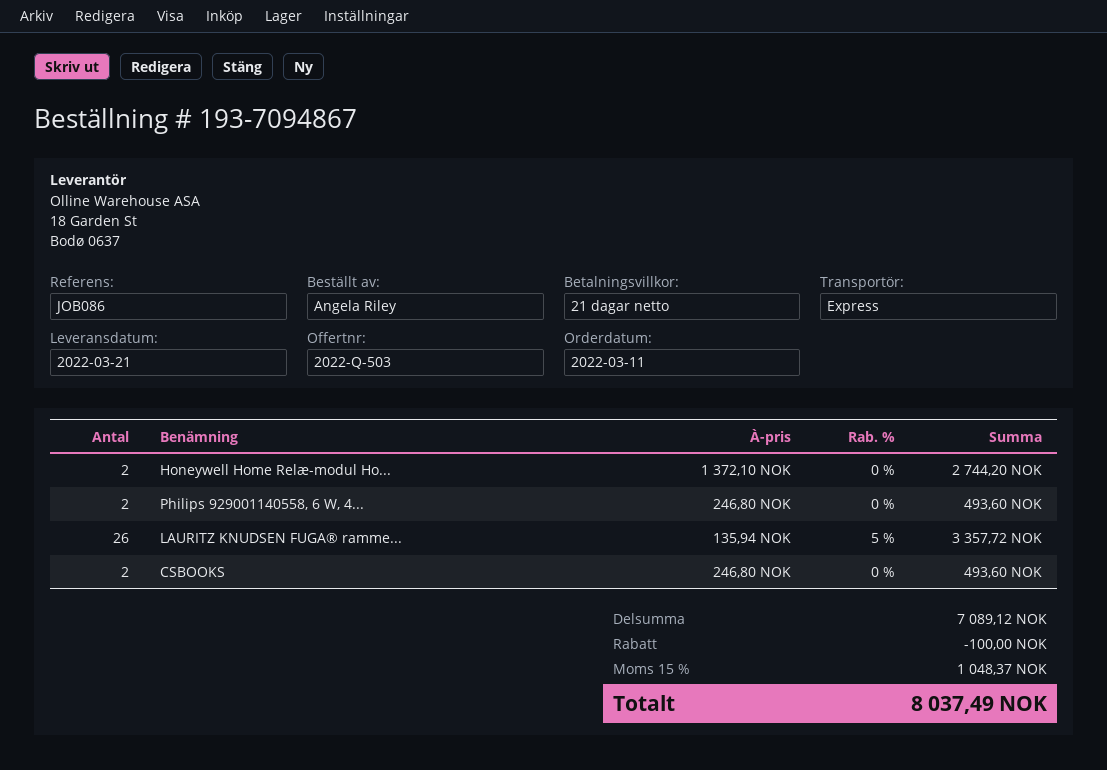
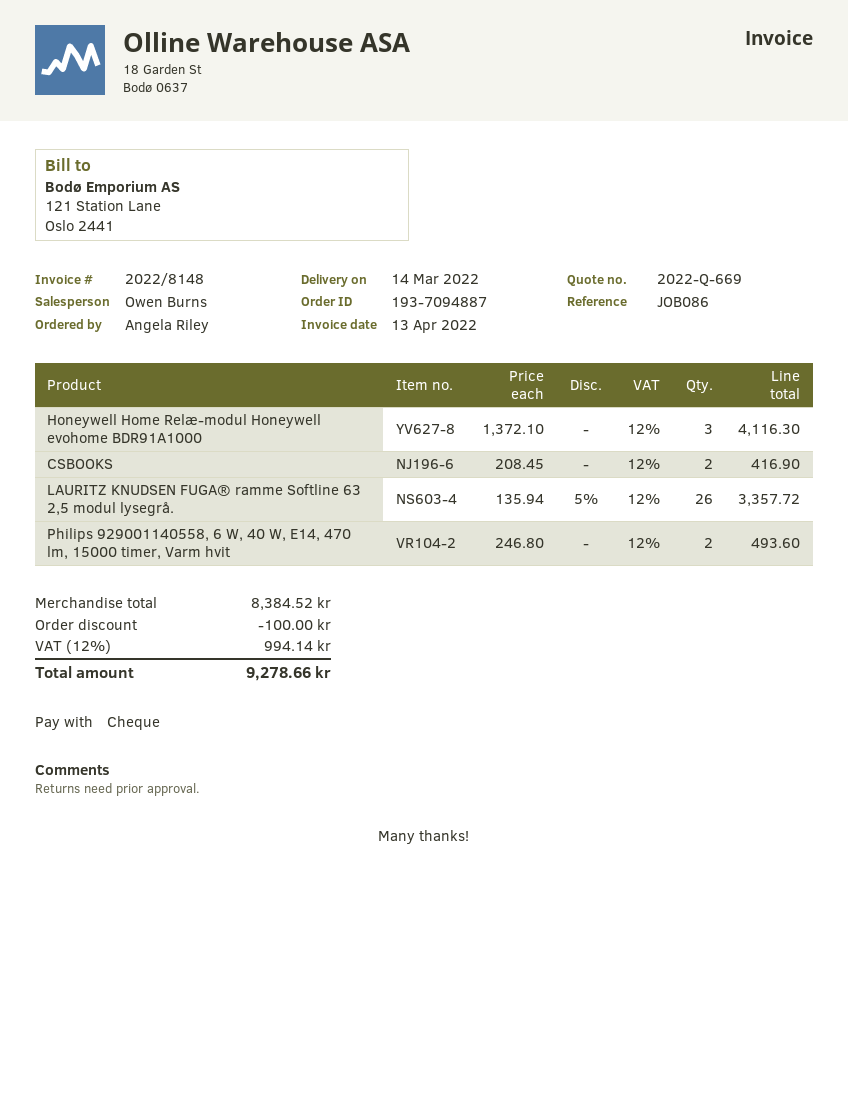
quote number: 2022-Q-503 -> 2022-Q-669
order number: 193-7094867 -> 193-7094887
delivery date: 2022-03-21 -> 2022-03-14
Honeywell Home Relæ-modul Ho...: 2 x 1372.10 = 2744.20 -> 3 x 1372.10 = 4116.30
CSBOOKS: 2 x 246.80 = 493.60 -> 2 x 208.45 = 416.90
subtotal: 7089.12 -> 8384.52
tax: 15% = 1048.37 -> 12% = 994.14
total: 8037.49 -> 9278.66

